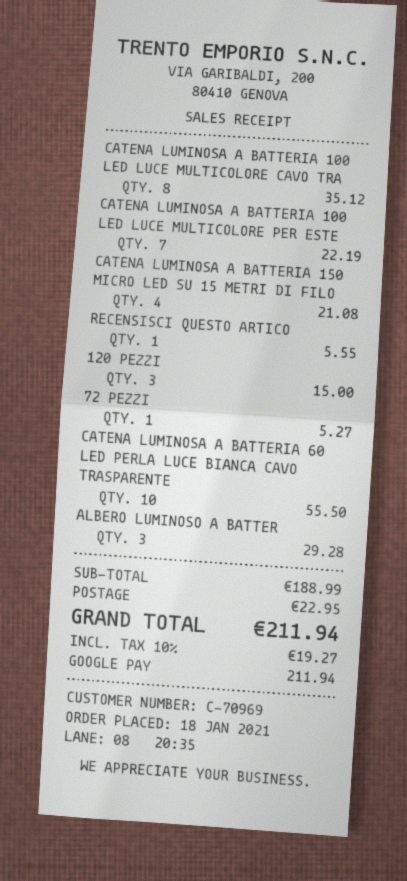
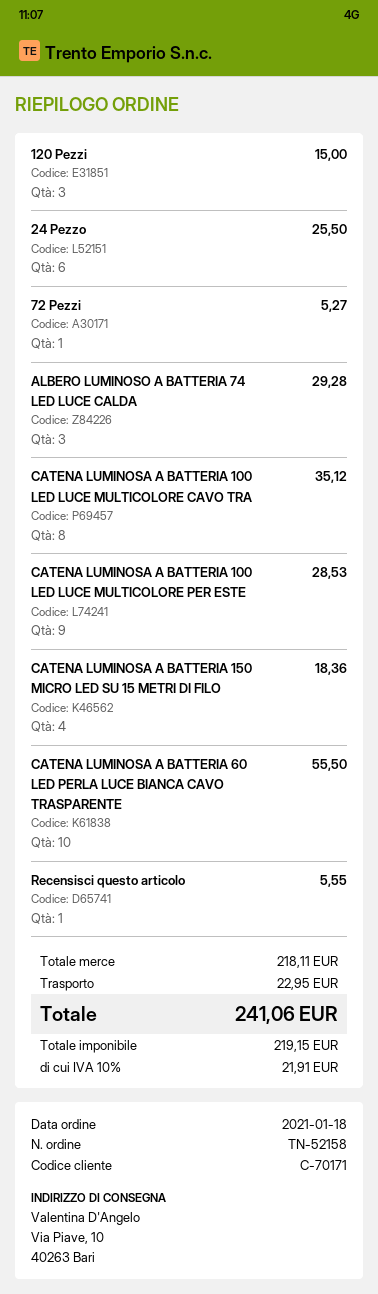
customer number: C-70969 -> C-70171
CATENA LUMINOSA A BATTERIA 100 LED LUCE MULTICOLORE PER ESTE: 7 for 22.19 -> 9 for 28.53
CATENA LUMINOSA A BATTERIA 150 MICRO LED SU 15 METRI DI FILO: 4 for 21.08 -> 4 for 18.36
24 Pezzo: none -> 6 for 25.50
subtotal: 188.99 -> 218.11
tax: 10% = 19.27 -> 10% = 21.91
total: 211.94 -> 241.06

